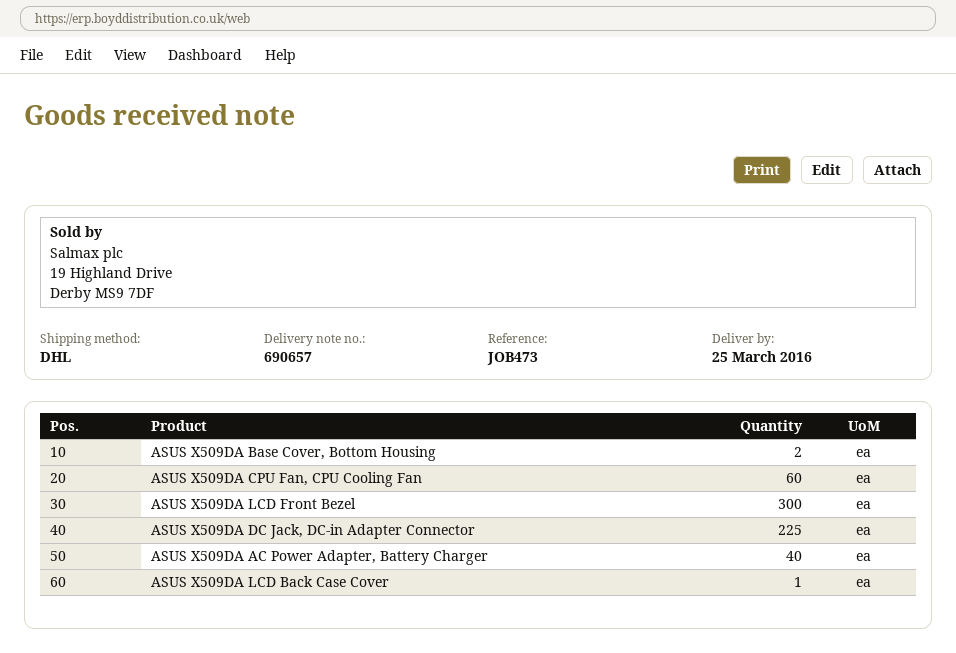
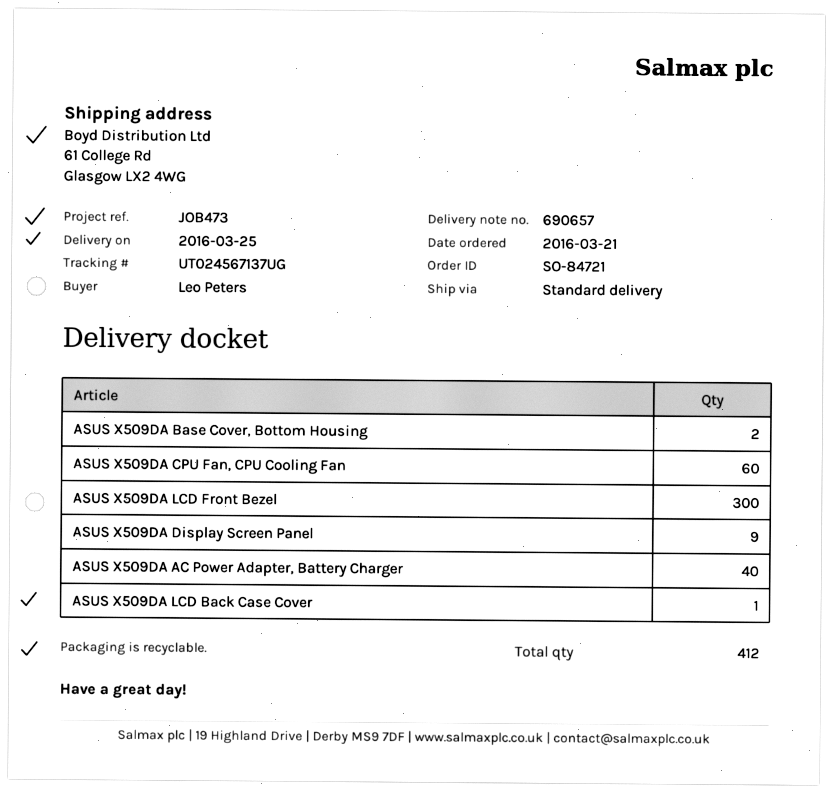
shipping method: DHL -> standard
ASUS X509DA DC Jack, DC-in Adapter Connector: 225 -> none
ASUS X509DA Display Screen Panel: none -> 9

